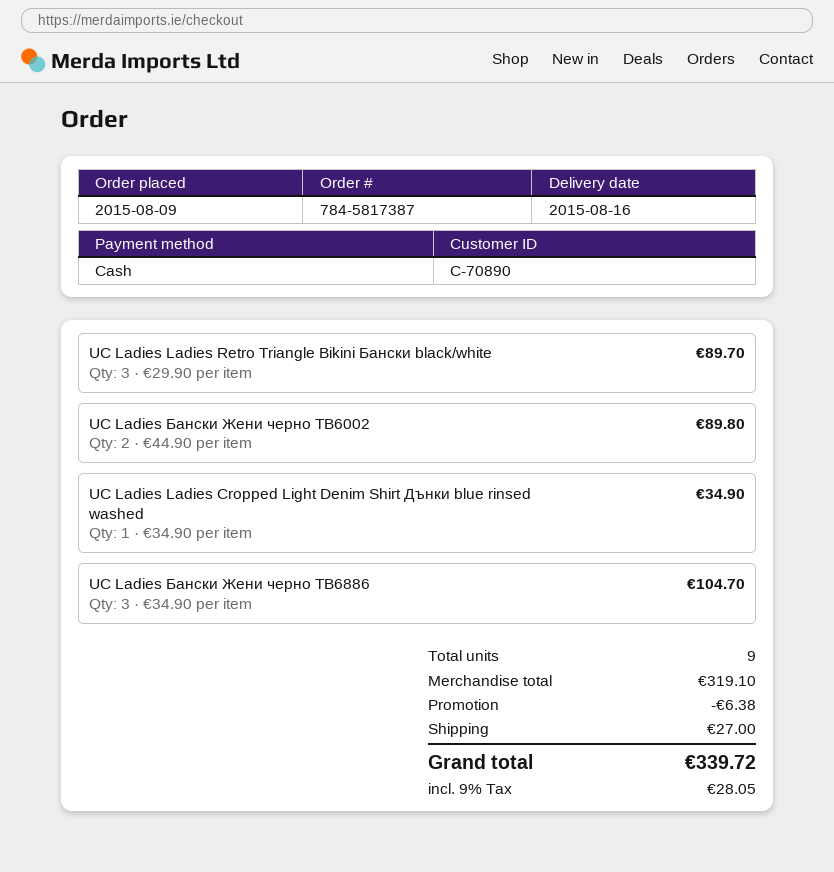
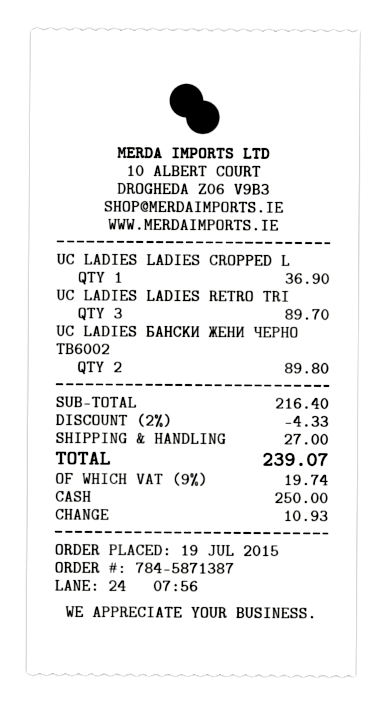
order number: 784-5817387 -> 784-5871387
order date: 2015-08-09 -> 2015-07-19
UC Ladies Ladies Cropped Light Denim Shirt Дънки blue rinsed washed: 1 for 34.90 -> 1 for 36.90
UC Ladies Бански Жени черно TB6886: 3 for 104.70 -> none
subtotal: 319.10 -> 216.40
discount: 6.38 -> 4.33
tax: 9% = 28.05 -> 9% = 19.74
total: 339.72 -> 239.07

